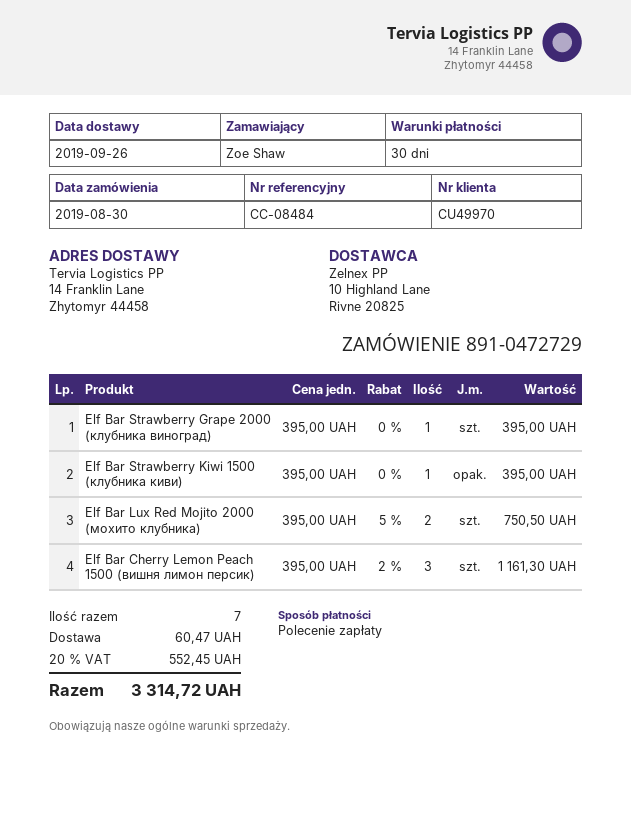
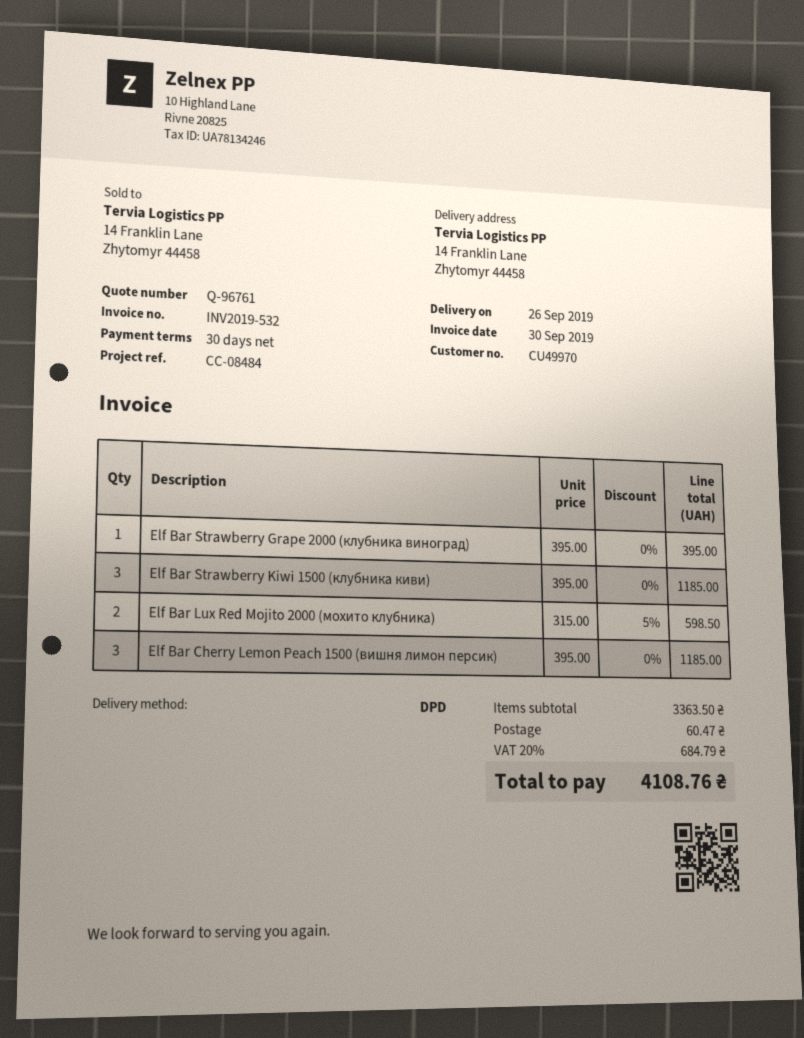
Elf Bar Strawberry Kiwi 1500 (клубника киви): 1 x 395.00 = 395.00 -> 3 x 395.00 = 1185.00
Elf Bar Lux Red Mojito 2000 (мохито клубника): 2 x 395.00 - 5% = 750.50 -> 2 x 315.00 - 5% = 598.50
Elf Bar Cherry Lemon Peach 1500 (вишня лимон персик): 3 x 395.00 - 2% = 1161.30 -> 3 x 395.00 = 1185.00
tax: 20% = 552.45 -> 20% = 684.79
total: 3314.72 -> 4108.76

